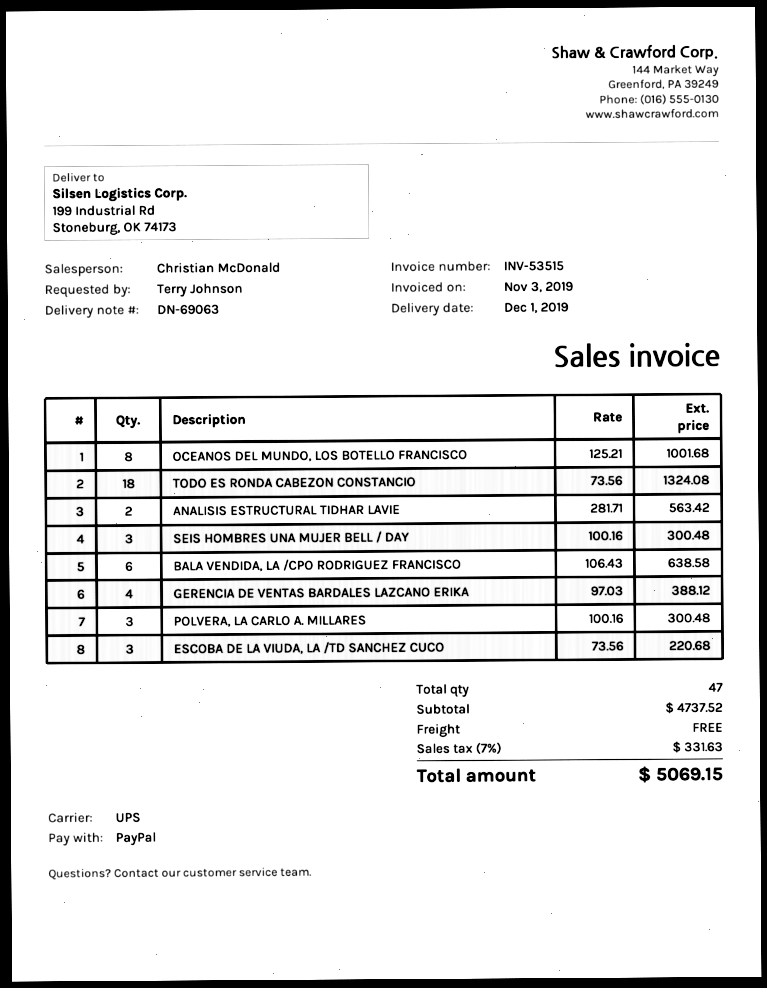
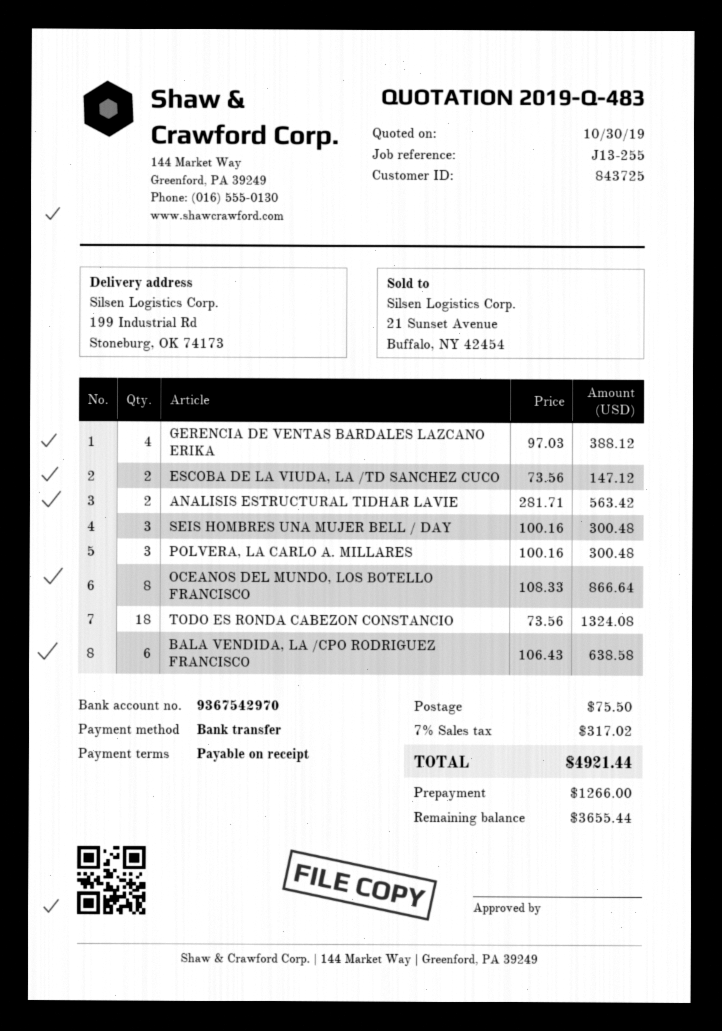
payment method: PayPal -> bank transfer
OCEANOS DEL MUNDO, LOS BOTELLO FRANCISCO: 8 x 125.21 = 1001.68 -> 8 x 108.33 = 866.64
ESCOBA DE LA VIUDA, LA /TD SANCHEZ CUCO: 3 x 73.56 = 220.68 -> 2 x 73.56 = 147.12
shipping: 0.00 -> 75.50
tax: 7% = 331.63 -> 7% = 317.02
total: 5069.15 -> 4921.44

